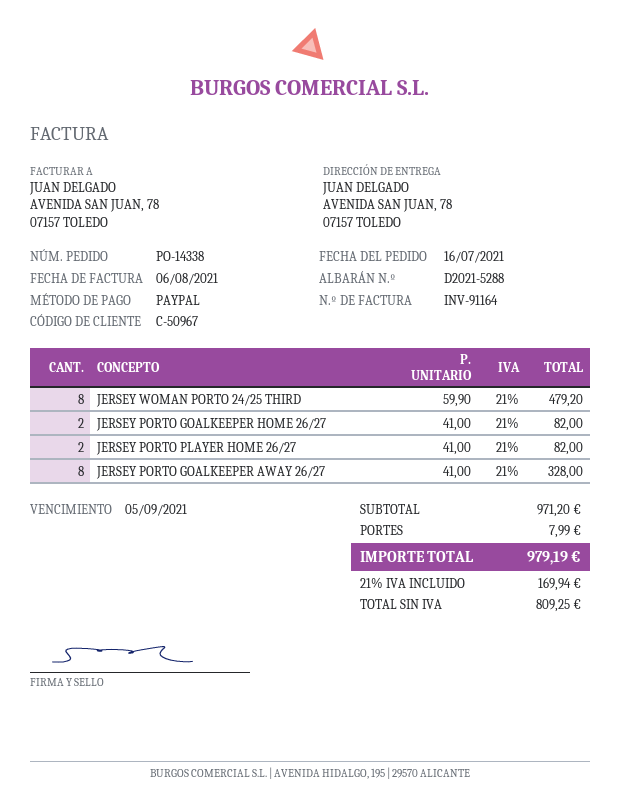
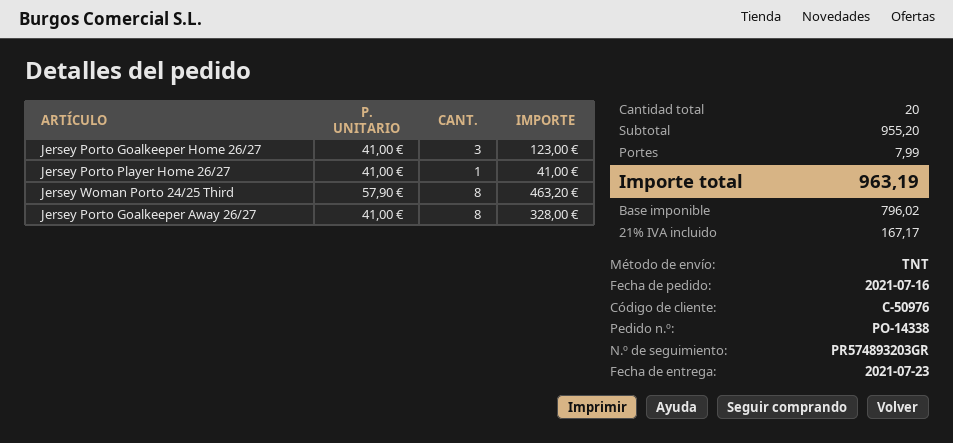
customer number: C-50967 -> C-50976
JERSEY WOMAN PORTO 24/25 THIRD: 8 x 59.90 = 479.20 -> 8 x 57.90 = 463.20
JERSEY PORTO GOALKEEPER HOME 26/27: 2 x 41.00 = 82.00 -> 3 x 41.00 = 123.00
JERSEY PORTO PLAYER HOME 26/27: 2 x 41.00 = 82.00 -> 1 x 41.00 = 41.00
subtotal: 971.20 -> 955.20
net: 809.25 -> 796.02
tax: 21% = 169.94 -> 21% = 167.17
total: 979.19 -> 963.19

